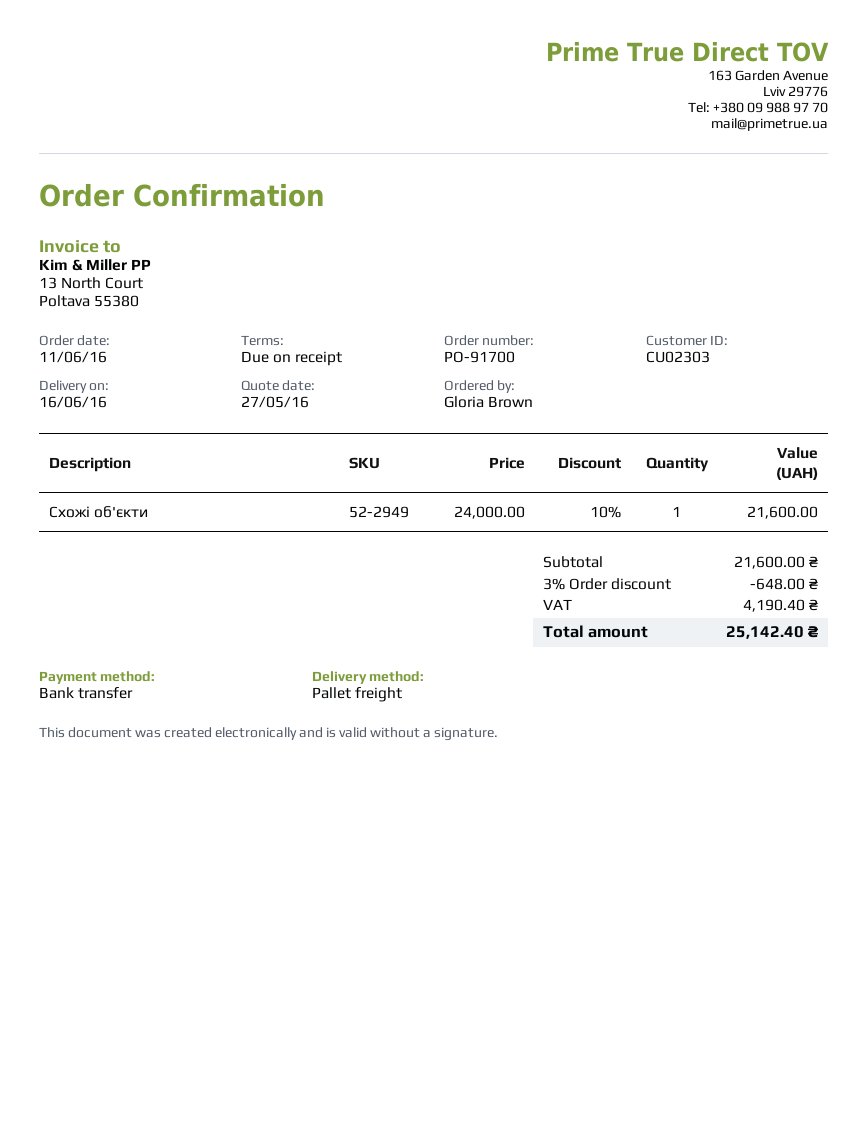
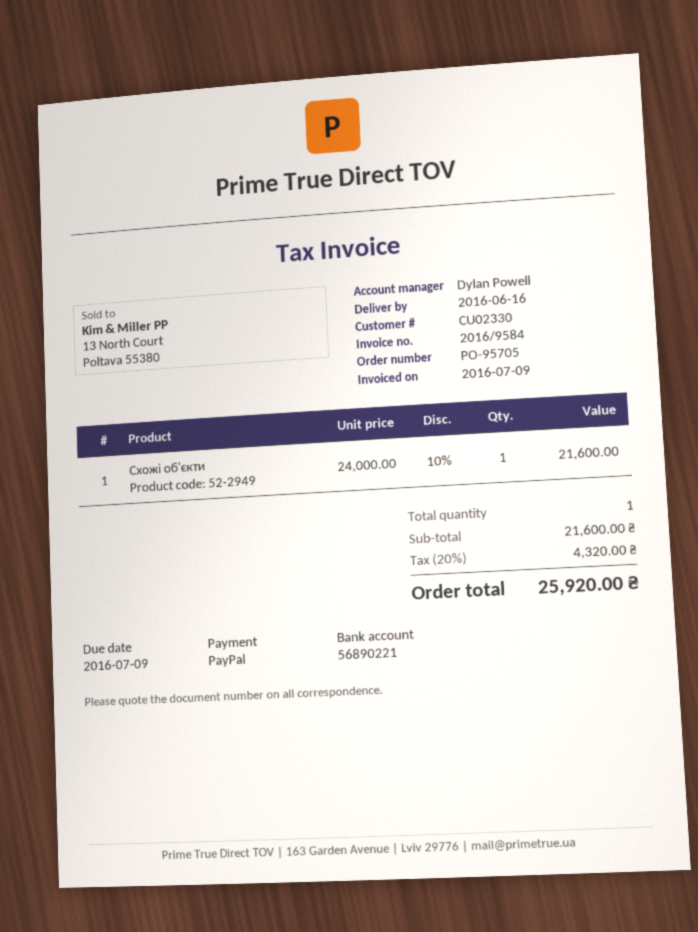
order number: PO-91700 -> PO-95705
customer number: CU02303 -> CU02330
payment method: bank transfer -> PayPal
discount: 3% = 648.00 -> none
tax: 4190.40 -> 4320.00
total: 25142.40 -> 25920.00

